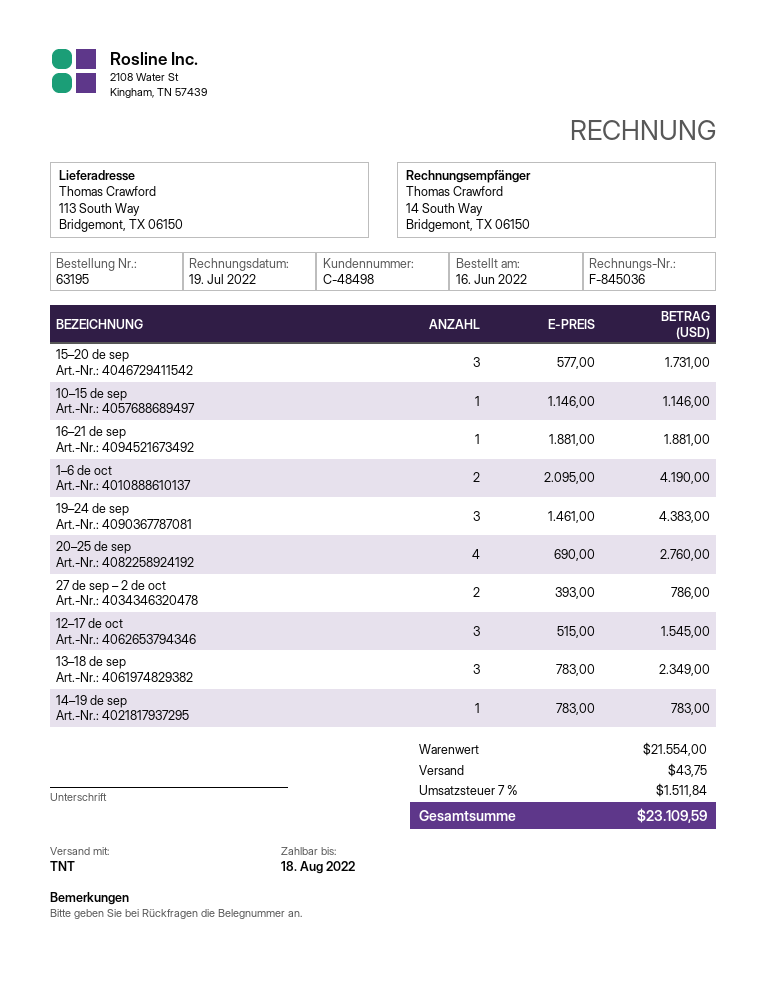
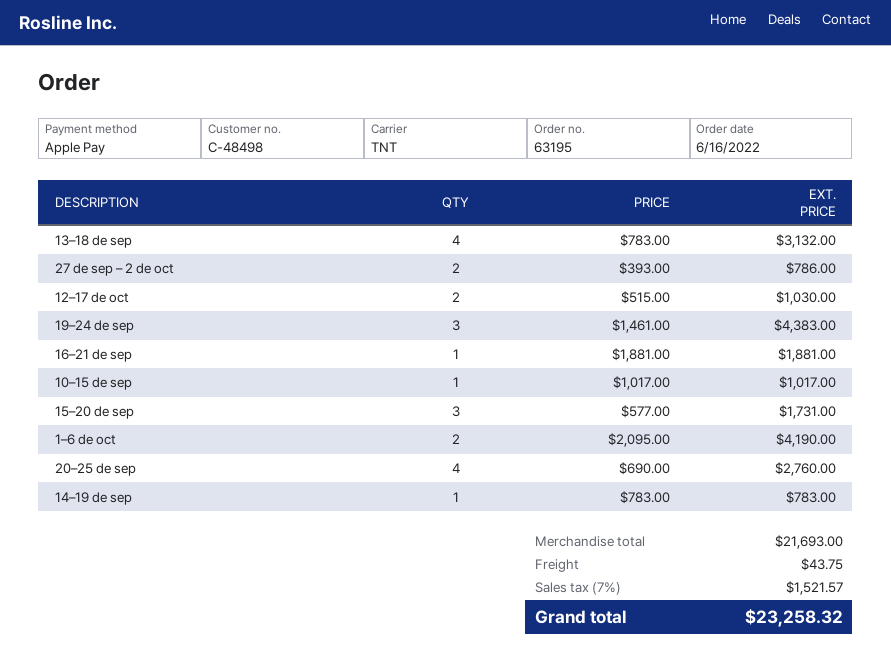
10–15 de sep: 1 x 1146.00 = 1146.00 -> 1 x 1017.00 = 1017.00
12–17 de oct: 3 x 515.00 = 1545.00 -> 2 x 515.00 = 1030.00
13–18 de sep: 3 x 783.00 = 2349.00 -> 4 x 783.00 = 3132.00
subtotal: 21554.00 -> 21693.00
tax: 7% = 1511.84 -> 7% = 1521.57
total: 23109.59 -> 23258.32

